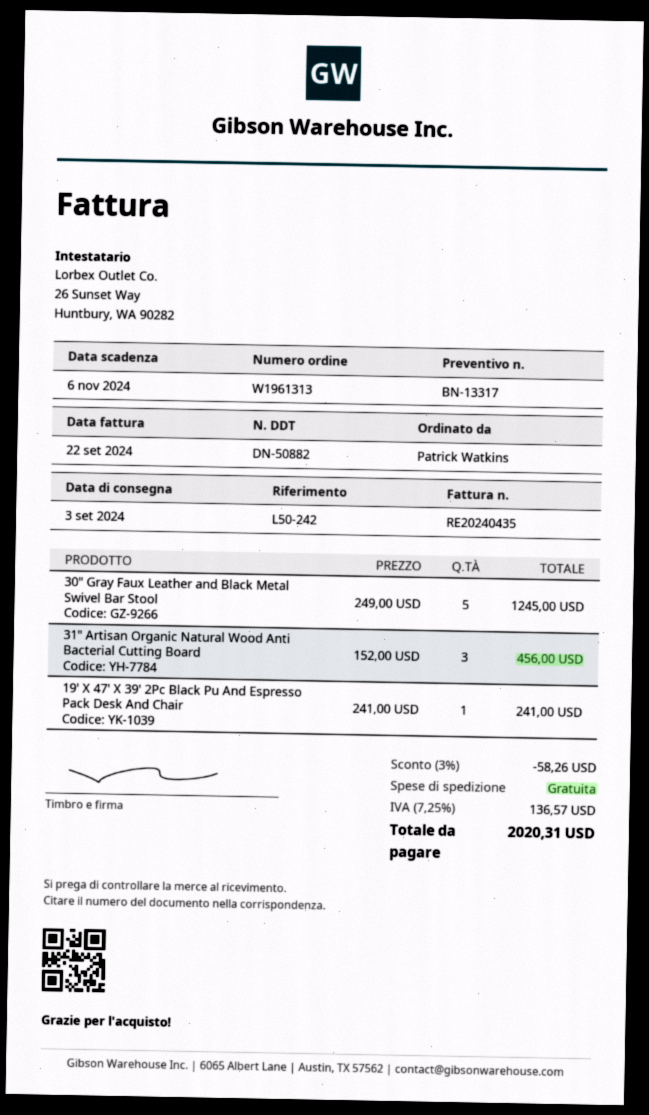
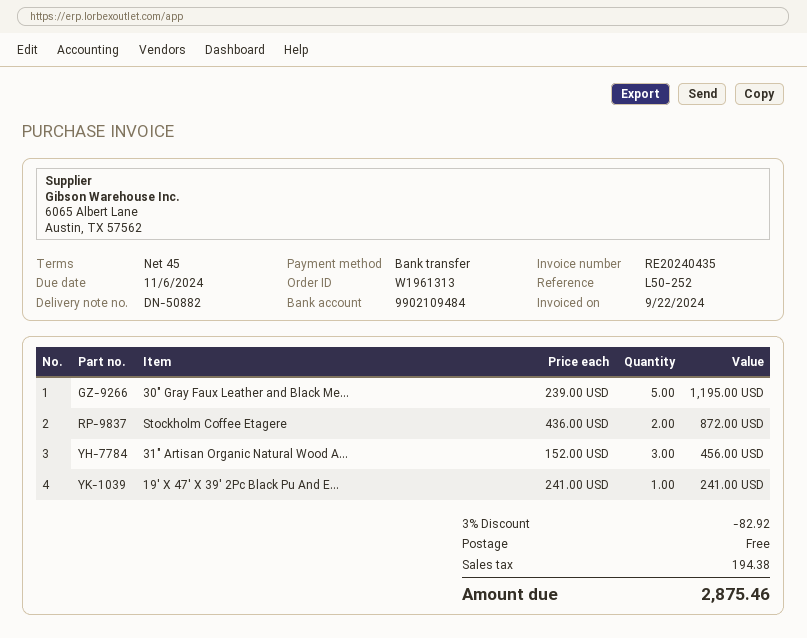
reference: L50-242 -> L50-252
30" Gray Faux Leather and Black Metal Swivel Bar Stool: 5 x 249.00 = 1245.00 -> 5 x 239.00 = 1195.00
Stockholm Coffee Etagere: none -> 2 x 436.00 = 872.00
discount: 3% = 58.26 -> 3% = 82.92
tax: 136.57 -> 194.38
total: 2020.31 -> 2875.46

